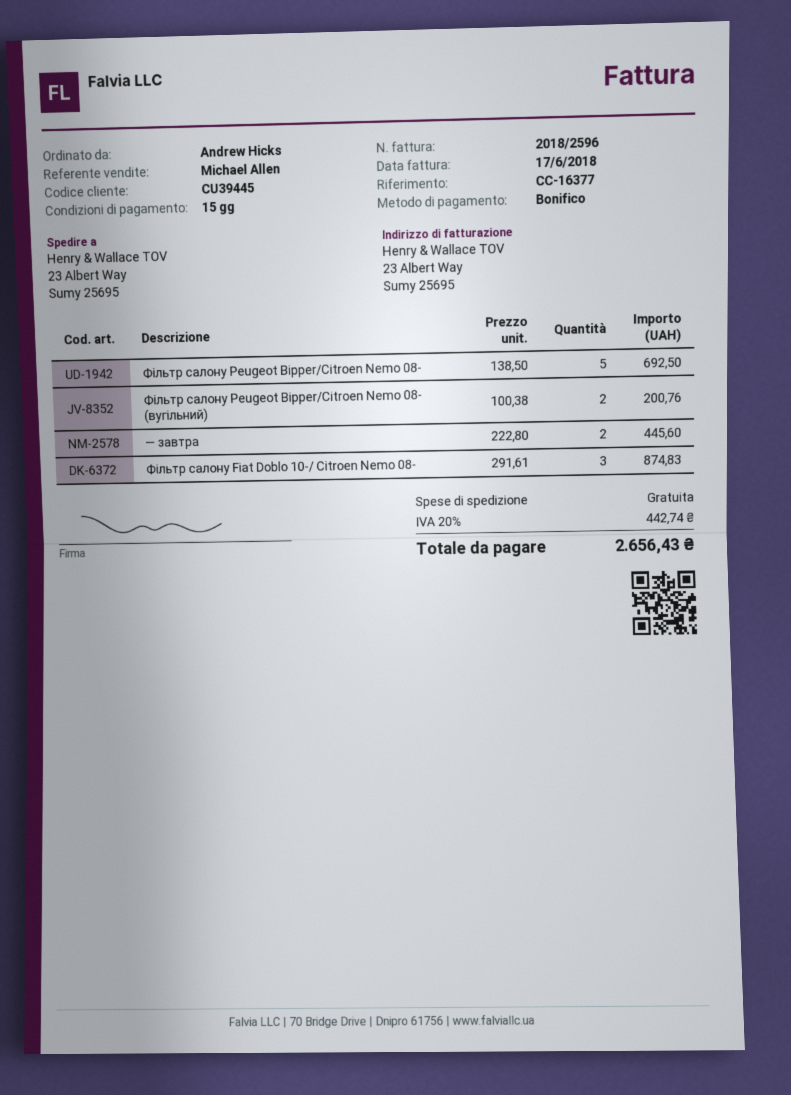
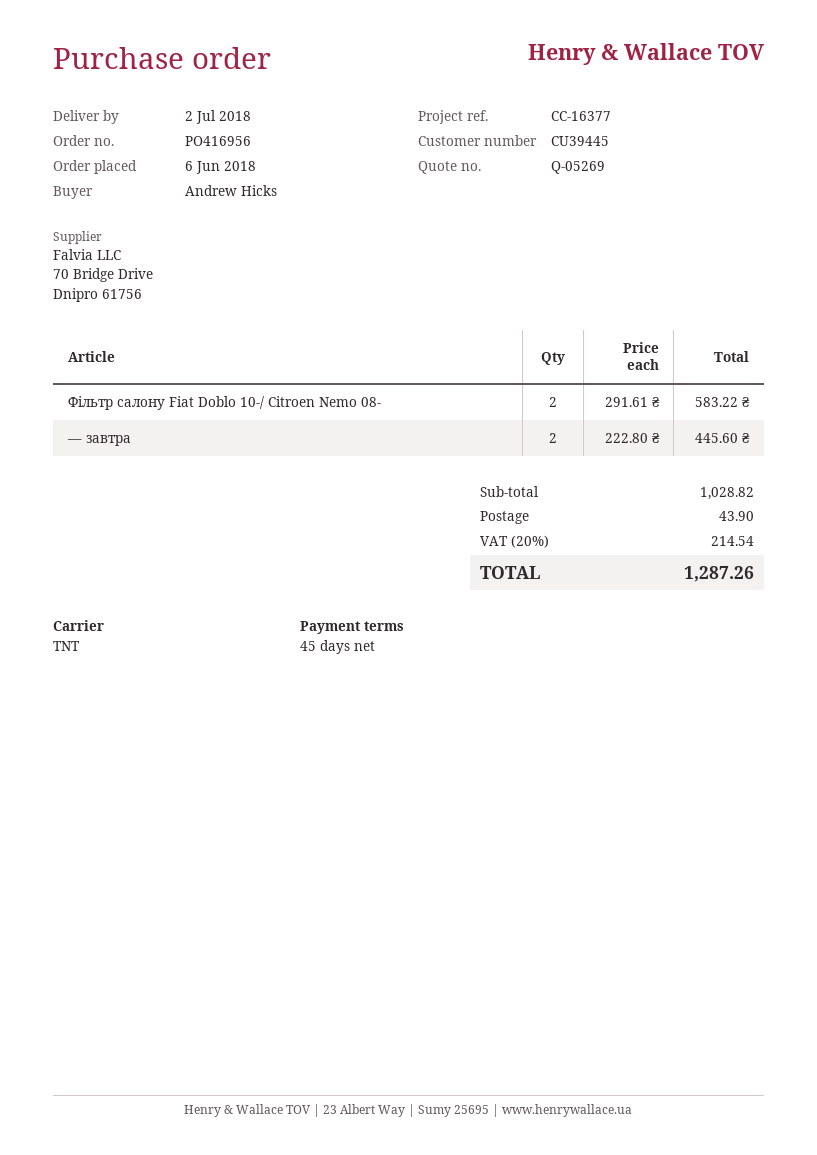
payment terms: 15 days -> 45 days
Фільтр салону Peugeot Bipper/Citroen Nemo 08-: 5 x 138.50 = 692.50 -> none
Фільтр салону Peugeot Bipper/Citroen Nemo 08- (вугільний): 2 x 100.38 = 200.76 -> none
Фільтр салону Fiat Doblo 10-/ Citroen Nemo 08-: 3 x 291.61 = 874.83 -> 2 x 291.61 = 583.22
shipping: 0.00 -> 43.90
tax: 20% = 442.74 -> 20% = 214.54
total: 2656.43 -> 1287.26

